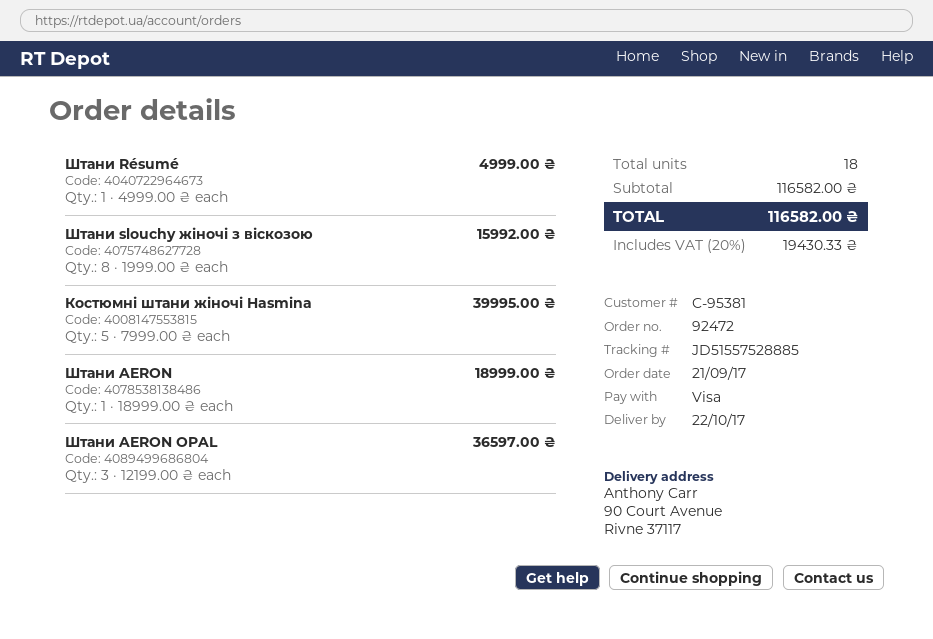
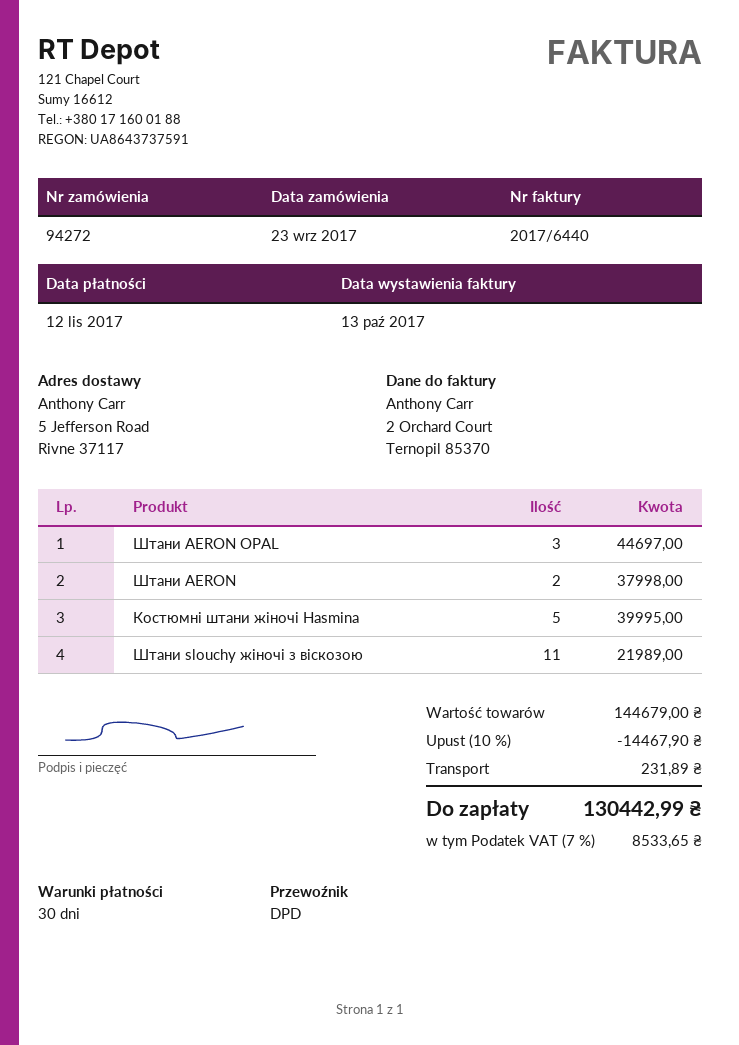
order number: 92472 -> 94272
order date: 2017-09-21 -> 2017-09-23
ship to: 90 Court Avenue, Rivne 37117 -> 5 Jefferson Road, Rivne 37117
Штани Résumé: 1 for 4999.00 -> none
Штани slouchy жіночі з віскозою: 8 for 15992.00 -> 11 for 21989.00
Штани AERON: 1 for 18999.00 -> 2 for 37998.00
Штани AERON OPAL: 3 for 36597.00 -> 3 for 44697.00
subtotal: 116582.00 -> 144679.00
discount: none -> 10% = 14467.90
shipping: none -> 231.89
tax: 20% = 19430.33 -> 7% = 8533.65
total: 116582.00 -> 130442.99

